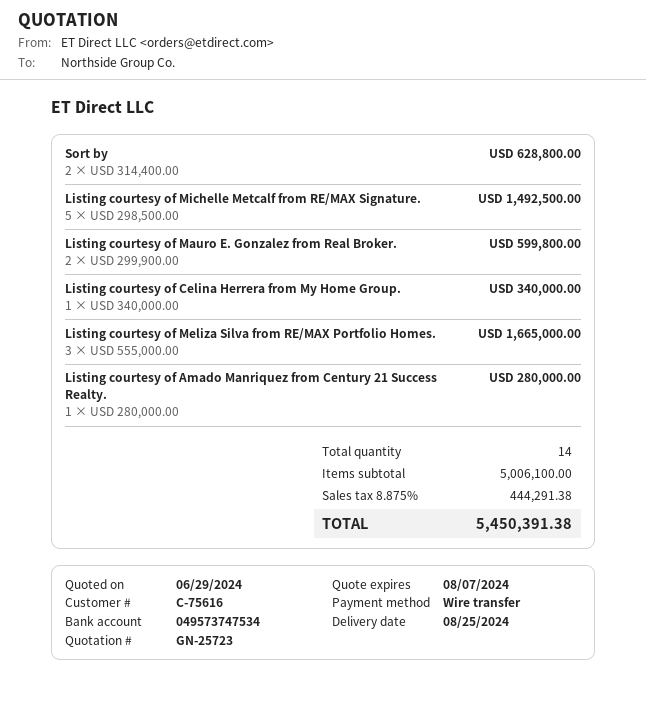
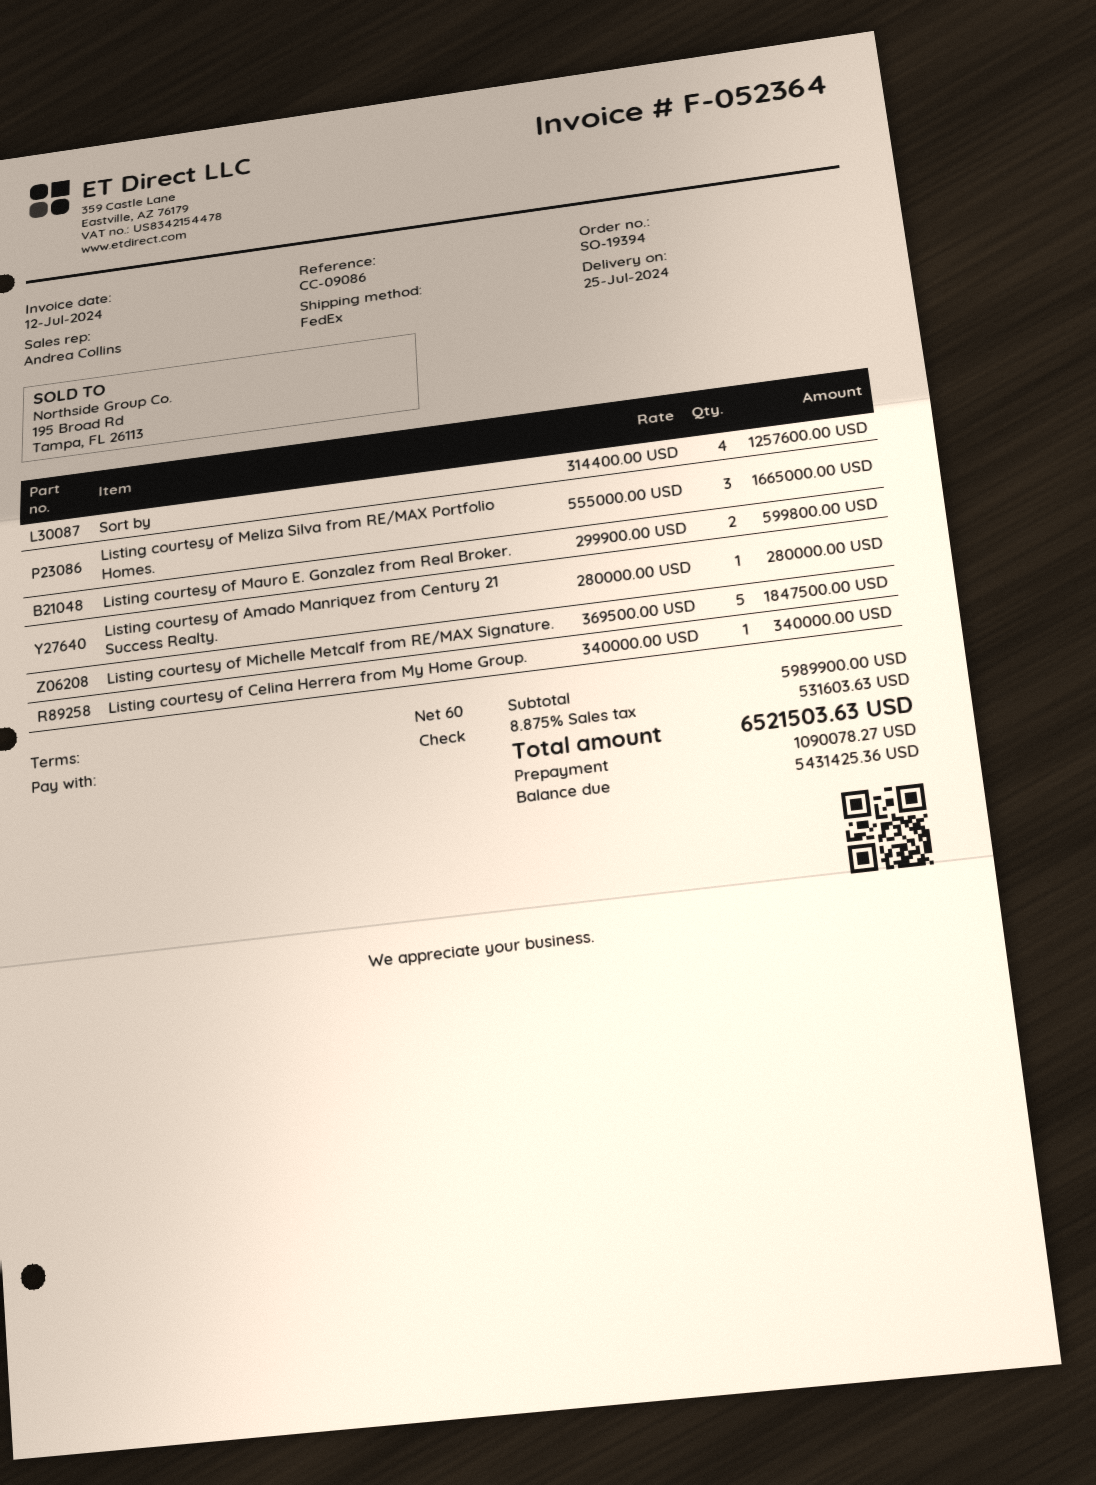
delivery date: 2024-08-25 -> 2024-07-25
payment method: bank transfer -> cheque
Sort by: 2 x 314400.00 = 628800.00 -> 4 x 314400.00 = 1257600.00
Listing courtesy of Michelle Metcalf from RE/MAX Signature.: 5 x 298500.00 = 1492500.00 -> 5 x 369500.00 = 1847500.00
subtotal: 5006100.00 -> 5989900.00
tax: 8.875% = 444291.38 -> 8.875% = 531603.63
total: 5450391.38 -> 6521503.63

